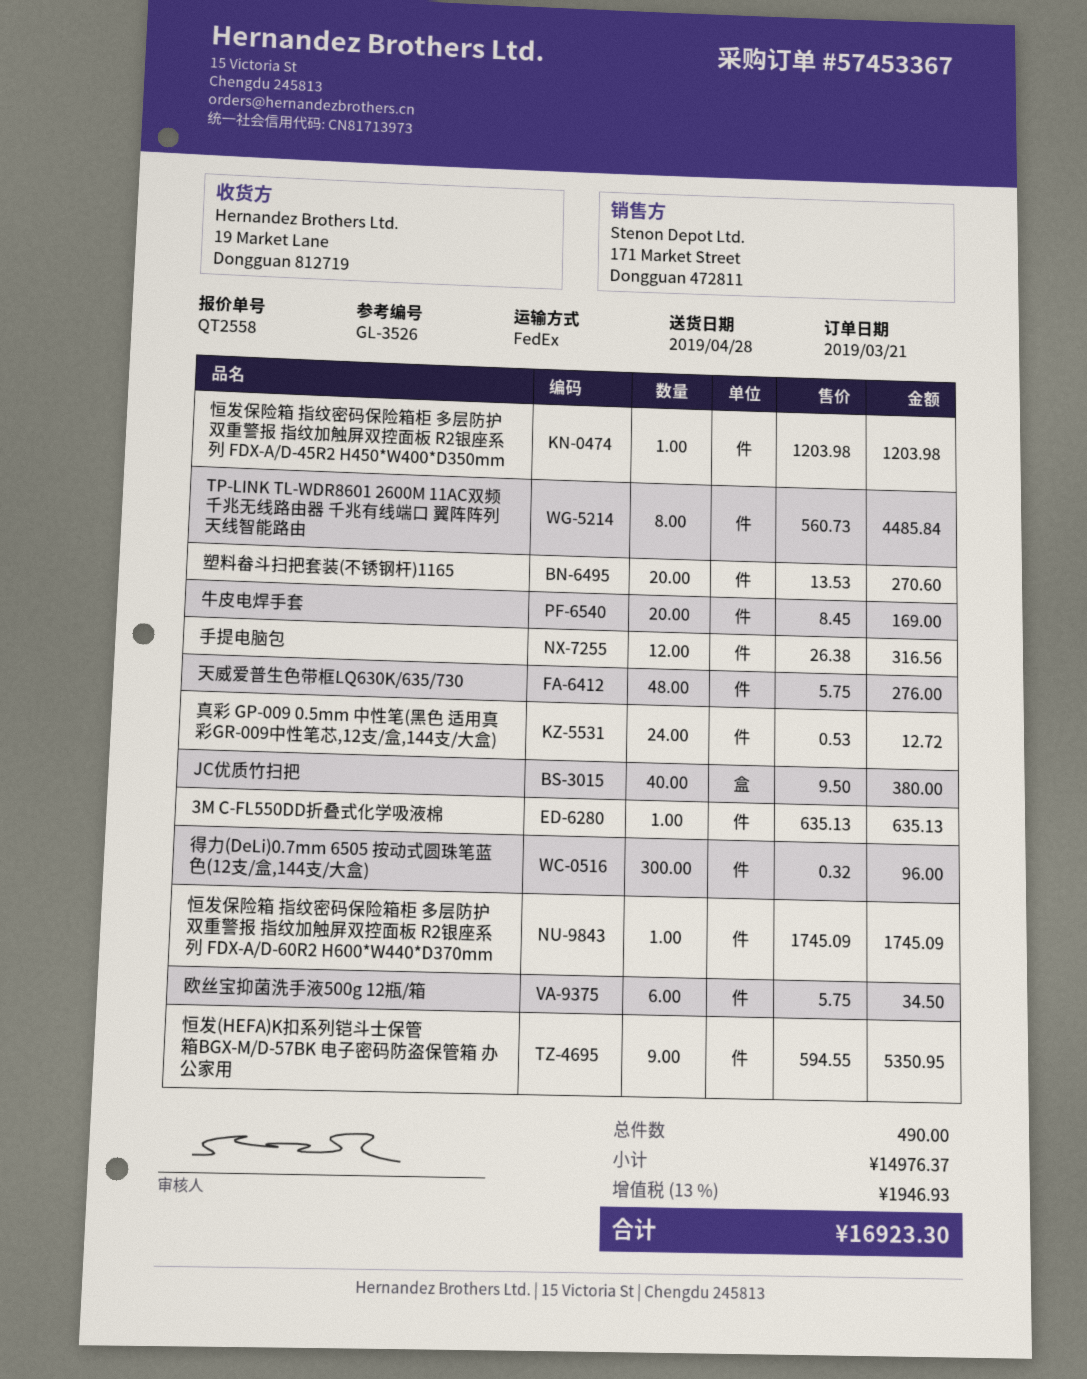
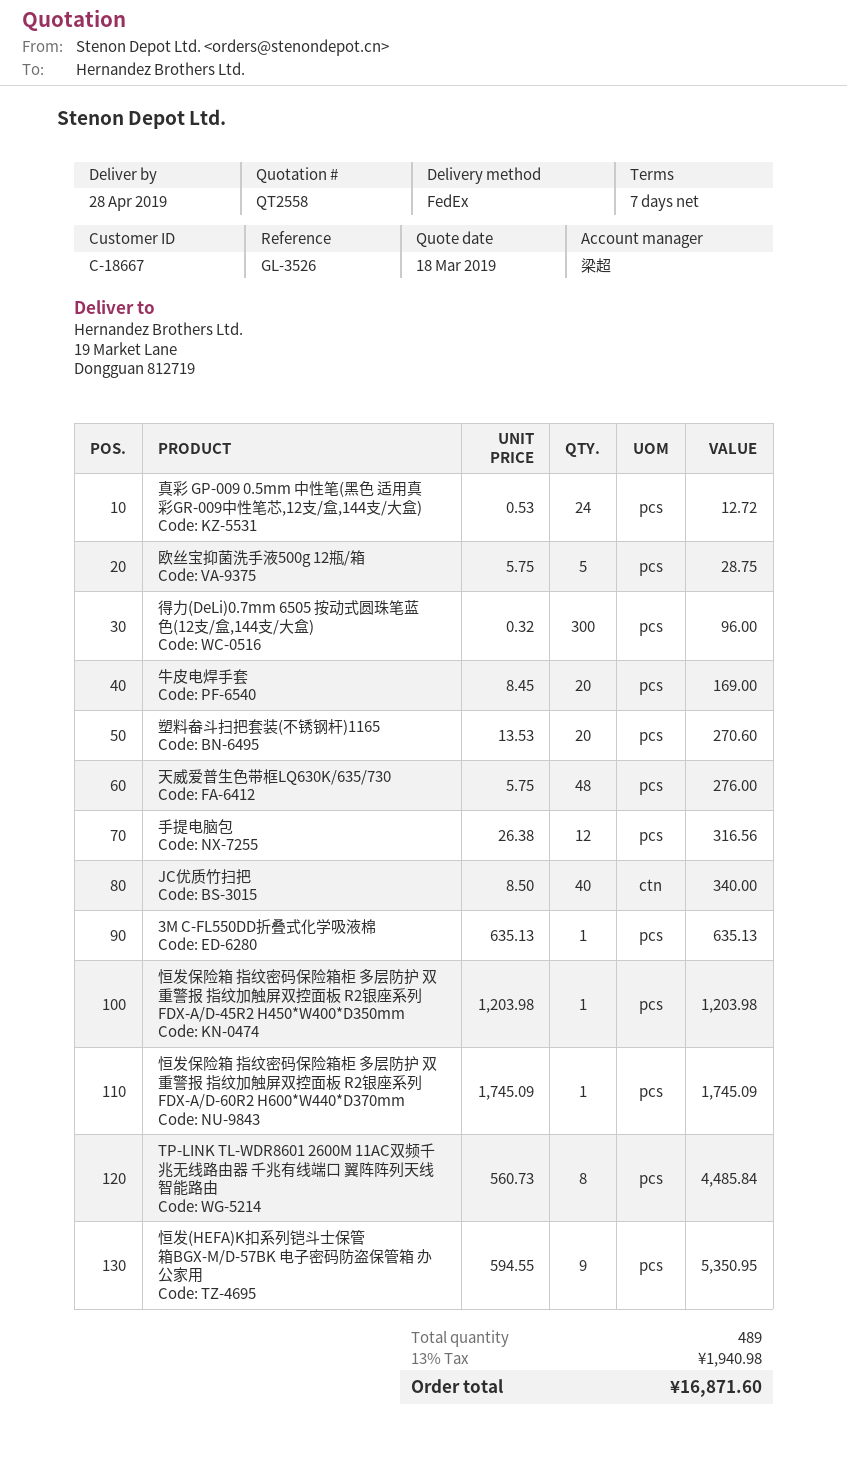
JC优质竹扫把: 40 x 9.50 = 380.00 -> 40 x 8.50 = 340.00
欧丝宝抑菌洗手液500g 12瓶/箱: 6 x 5.75 = 34.50 -> 5 x 5.75 = 28.75
total quantity: 490 -> 489
tax: 13% = 1946.93 -> 13% = 1940.98
total: 16923.30 -> 16871.60

